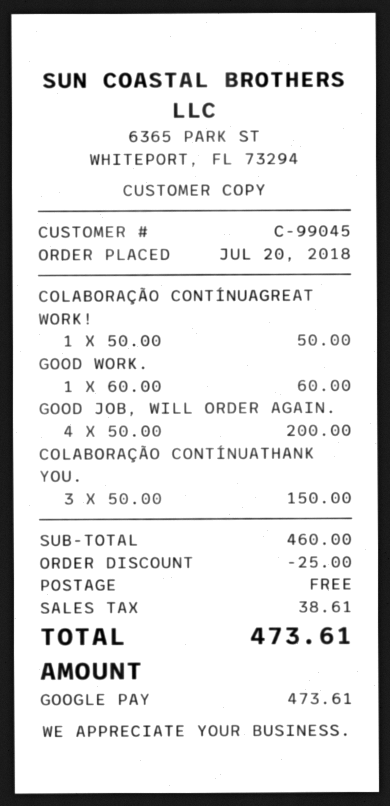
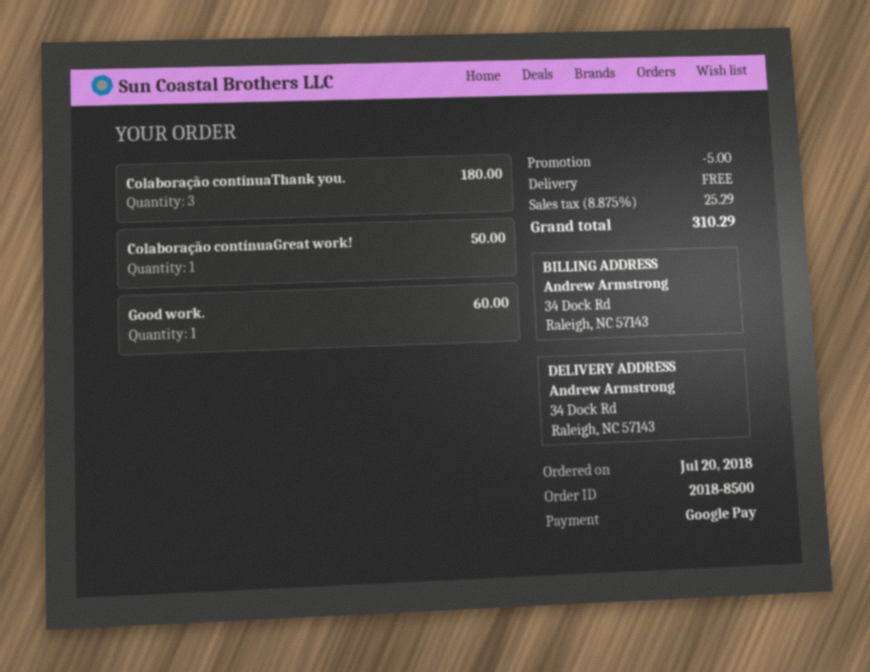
GOOD JOB, WILL ORDER AGAIN.: 4 for 200.00 -> none
COLABORAÇÃO CONTÍNUATHANK YOU.: 3 for 150.00 -> 3 for 180.00
discount: 25.00 -> 5.00
tax: 38.61 -> 25.29
total: 473.61 -> 310.29

